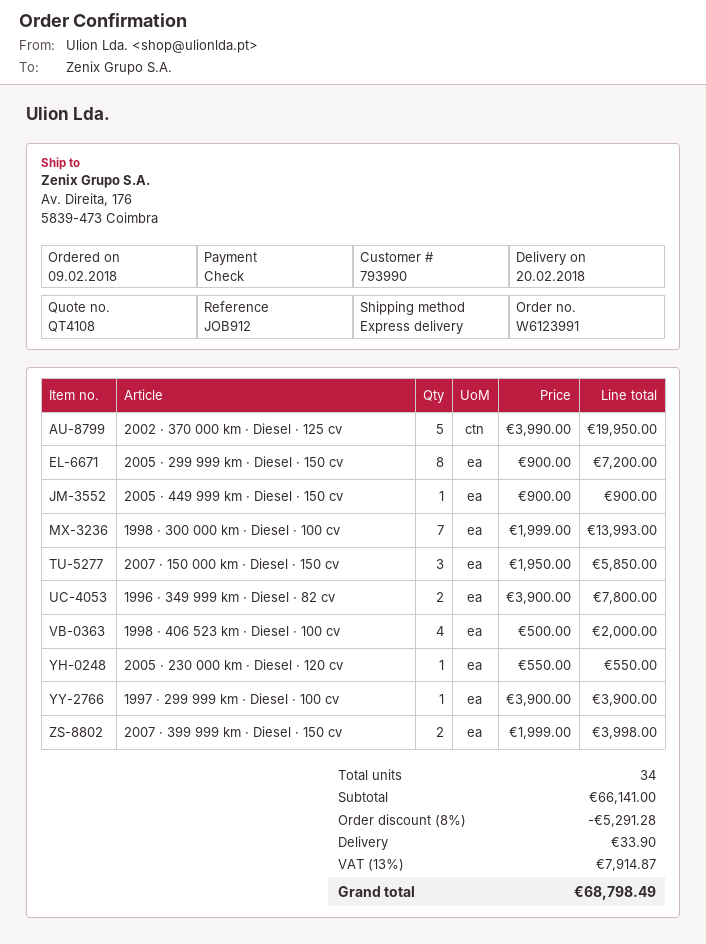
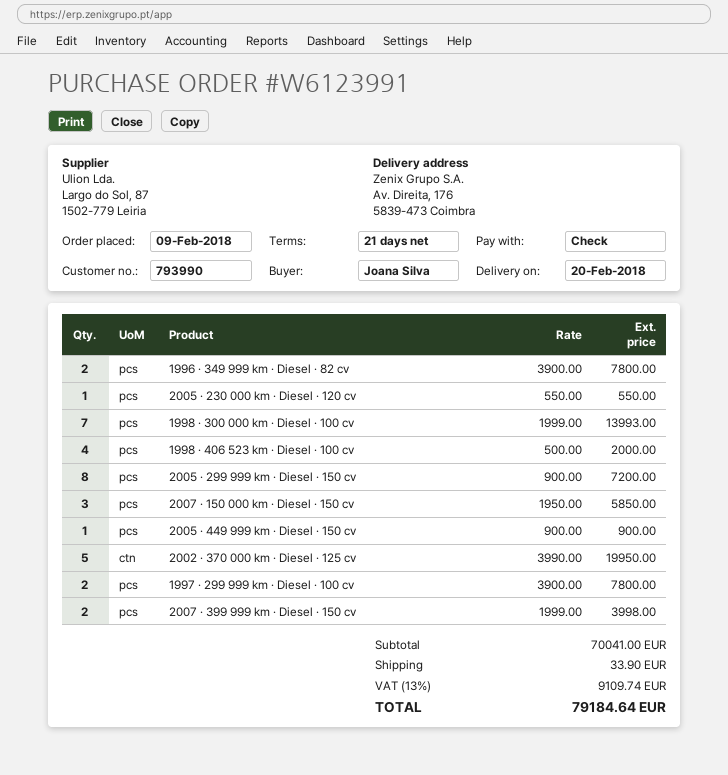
1997 · 299 999 km · Diesel · 100 cv: 1 x 3900.00 = 3900.00 -> 2 x 3900.00 = 7800.00
subtotal: 66141.00 -> 70041.00
discount: 8% = 5291.28 -> none
tax: 13% = 7914.87 -> 13% = 9109.74
total: 68798.49 -> 79184.64

